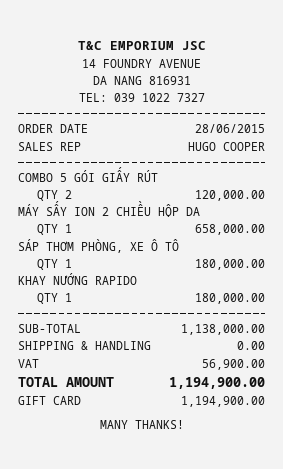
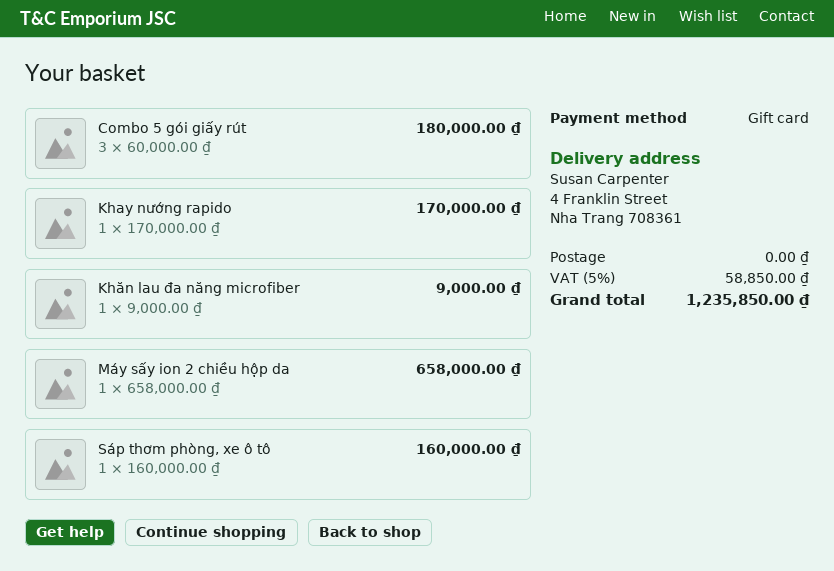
COMBO 5 GÓI GIẤY RÚT: 2 for 120000.00 -> 3 for 180000.00
SÁP THƠM PHÒNG, XE Ô TÔ: 1 for 180000.00 -> 1 for 160000.00
KHAY NƯỚNG RAPIDO: 1 for 180000.00 -> 1 for 170000.00
Khăn lau đa năng microfiber: none -> 1 for 9000.00
tax: 56900.00 -> 58850.00
total: 1194900.00 -> 1235850.00

